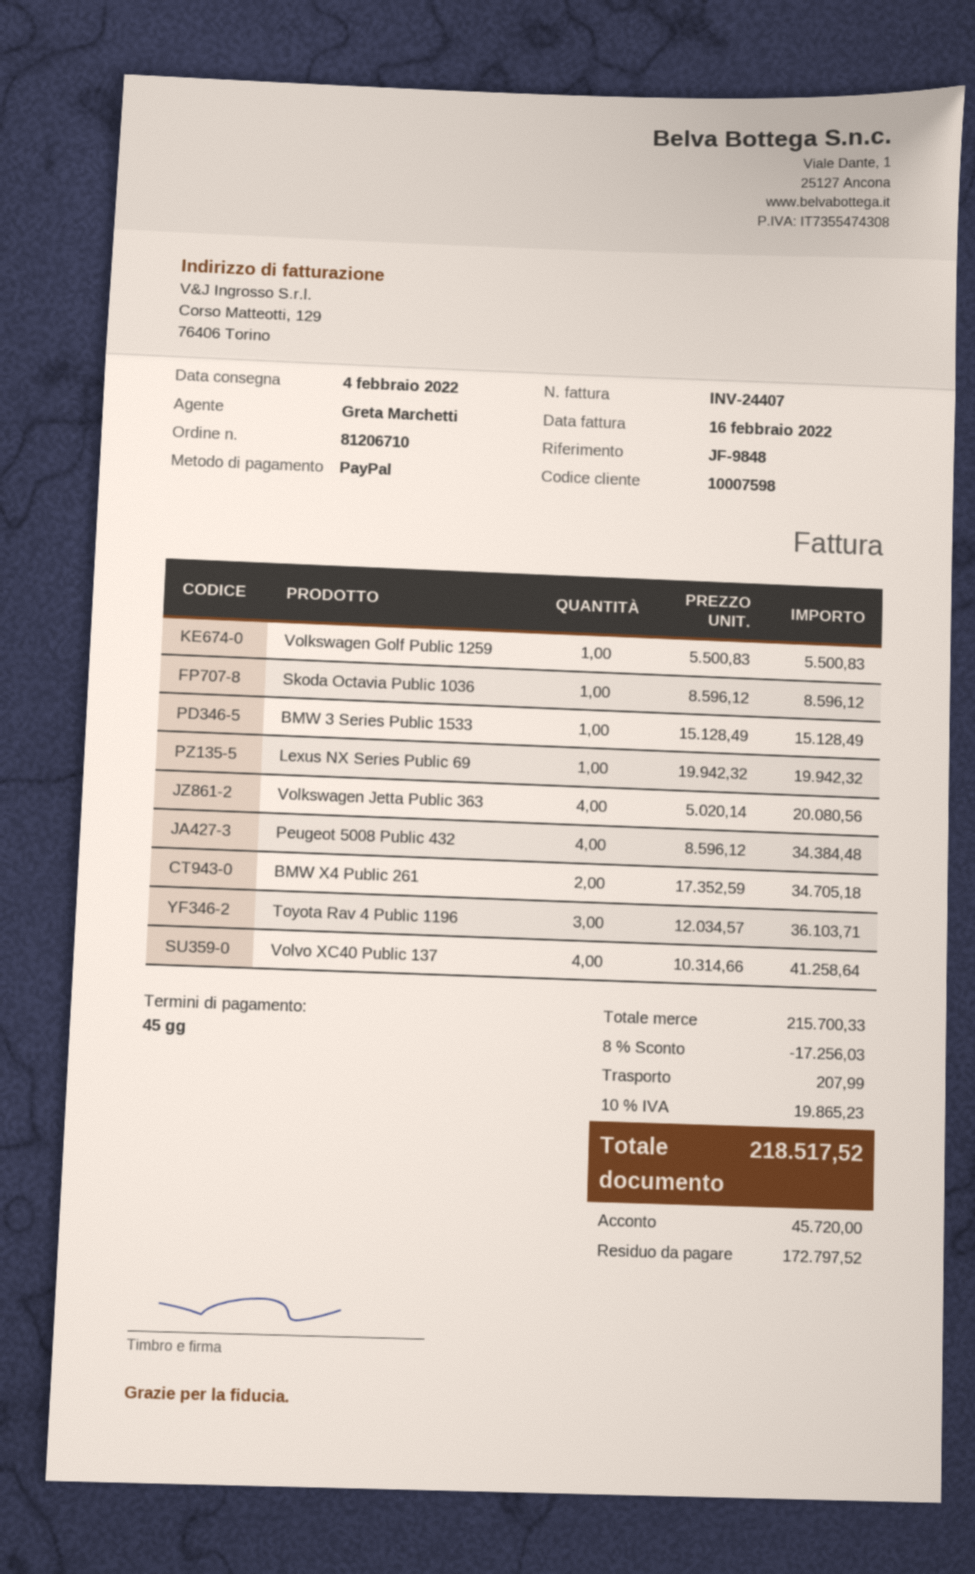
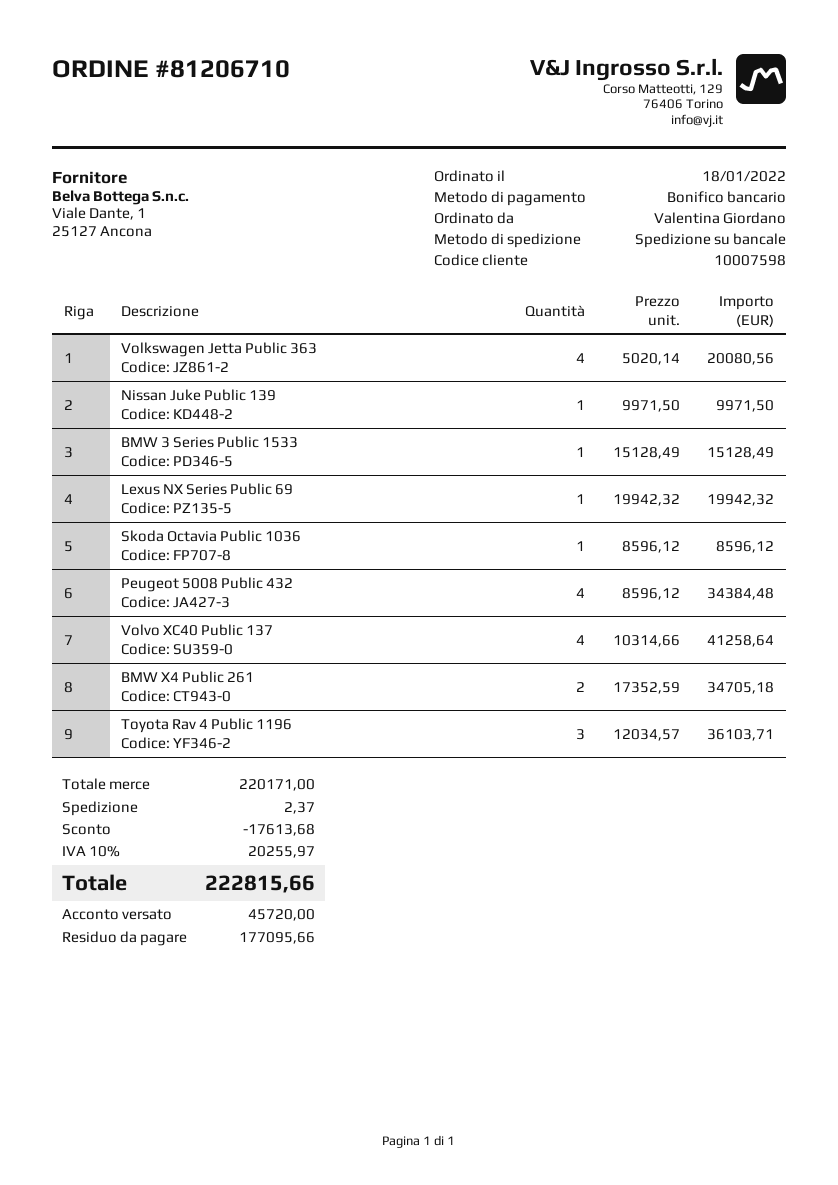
payment method: PayPal -> bank transfer
Volkswagen Golf Public 1259: 1 x 5500.83 = 5500.83 -> none
Nissan Juke Public 139: none -> 1 x 9971.50 = 9971.50
subtotal: 215700.33 -> 220171.00
discount: 17256.03 -> 17613.68
shipping: 207.99 -> 2.37
tax: 10% = 19865.23 -> 10% = 20255.97
total: 218517.52 -> 222815.66
balance: 172797.52 -> 177095.66

